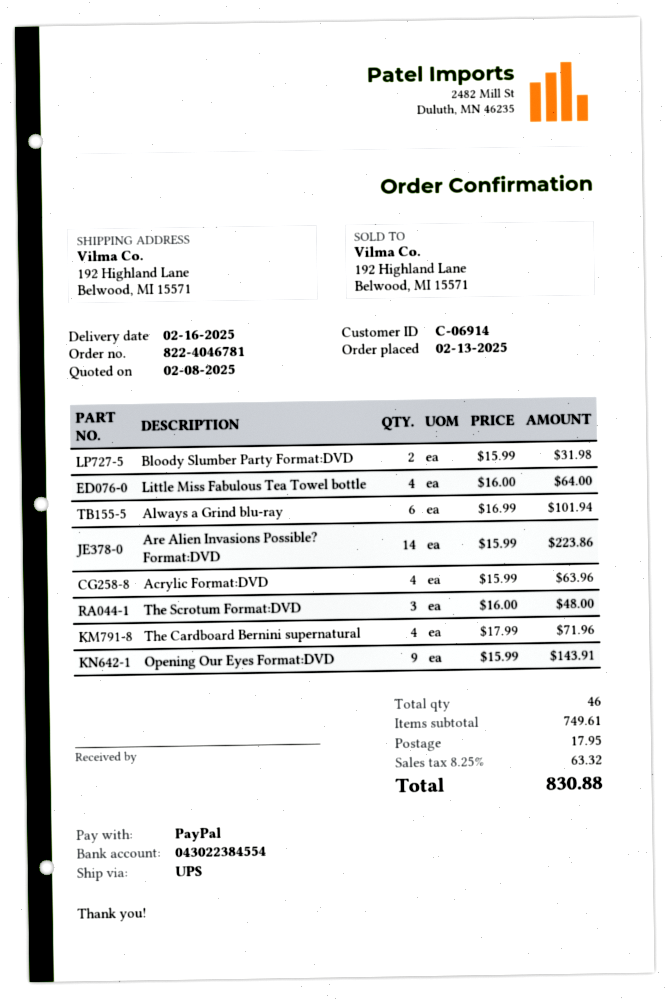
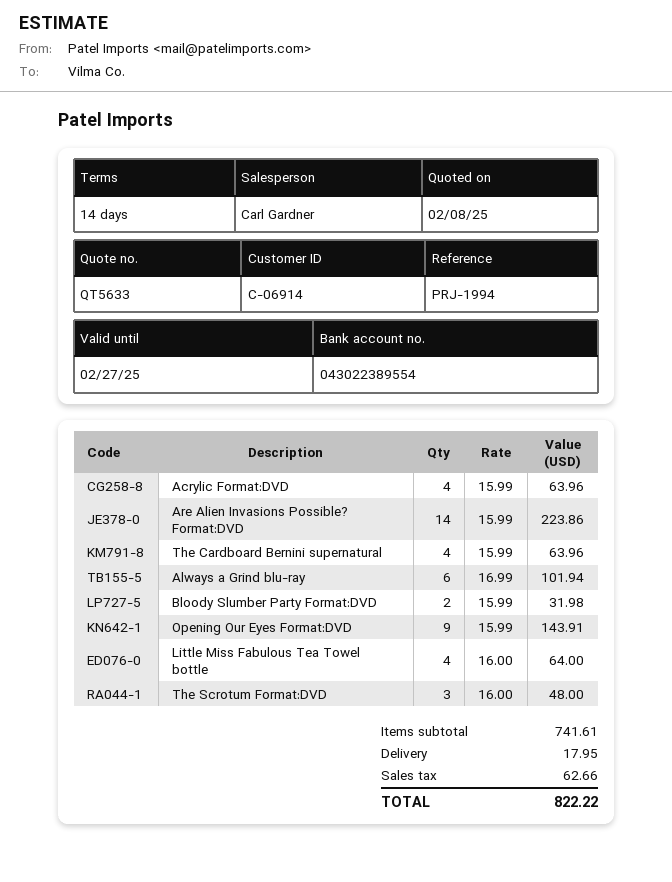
bank account: 043022384554 -> 043022389554
The Cardboard Bernini supernatural: 4 x 17.99 = 71.96 -> 4 x 15.99 = 63.96
subtotal: 749.61 -> 741.61
tax: 63.32 -> 62.66
total: 830.88 -> 822.22

